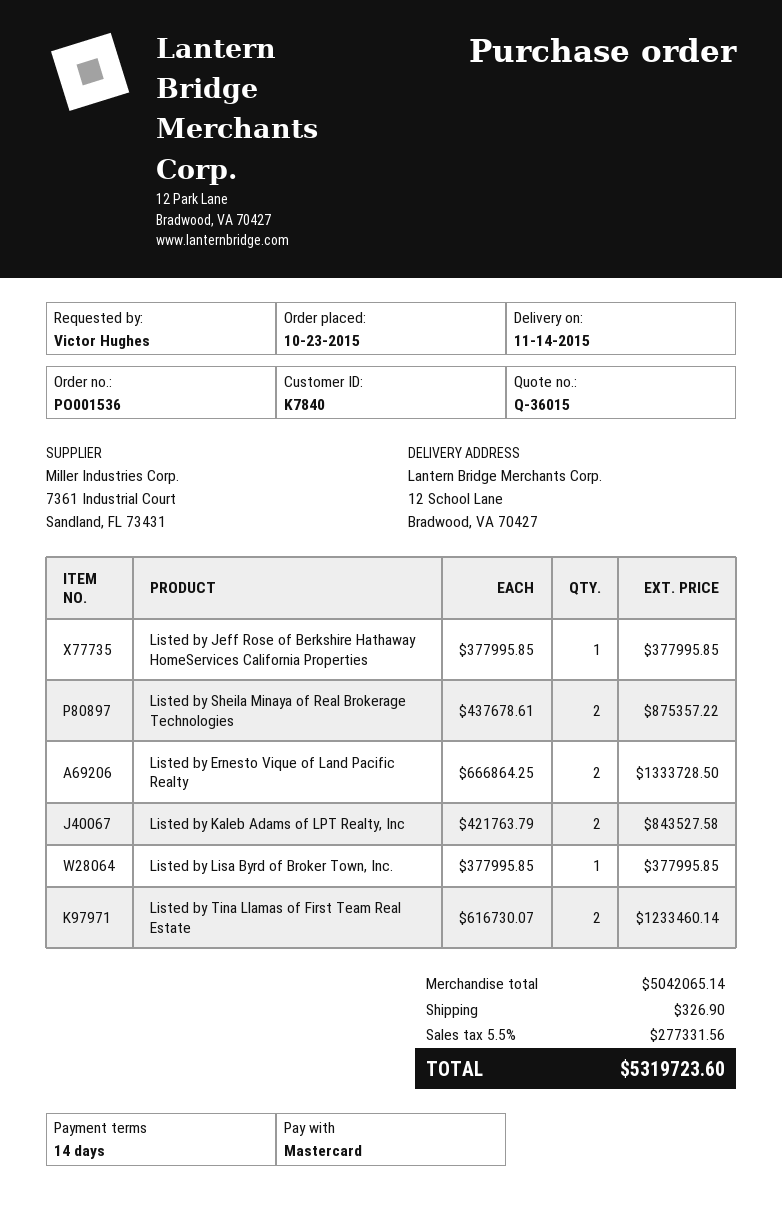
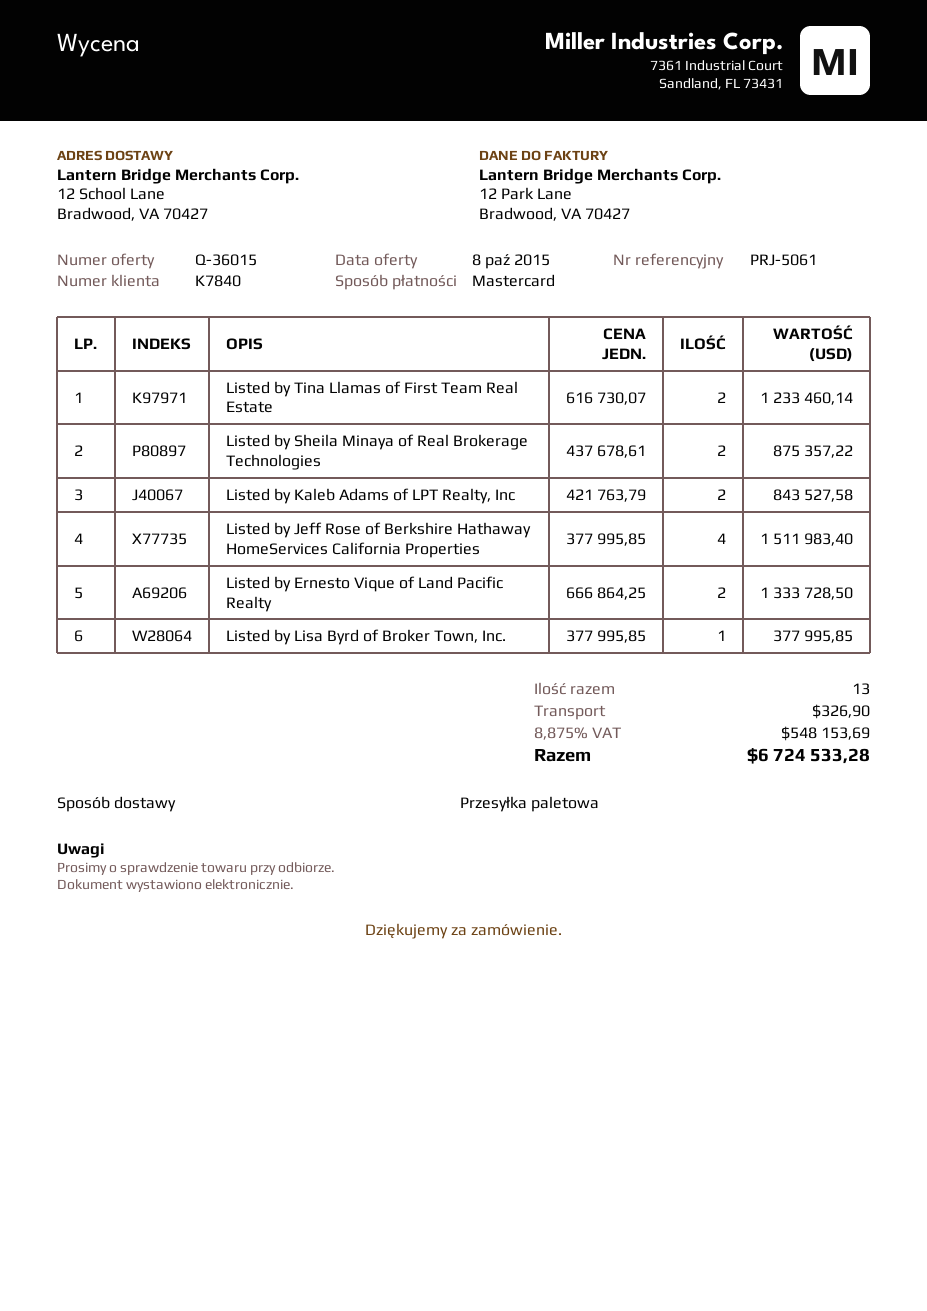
Listed by Jeff Rose of Berkshire Hathaway HomeServices California Properties: 1 x 377995.85 = 377995.85 -> 4 x 377995.85 = 1511983.40
tax: 5.5% = 277331.56 -> 8.875% = 548153.69
total: 5319723.60 -> 6724533.28

